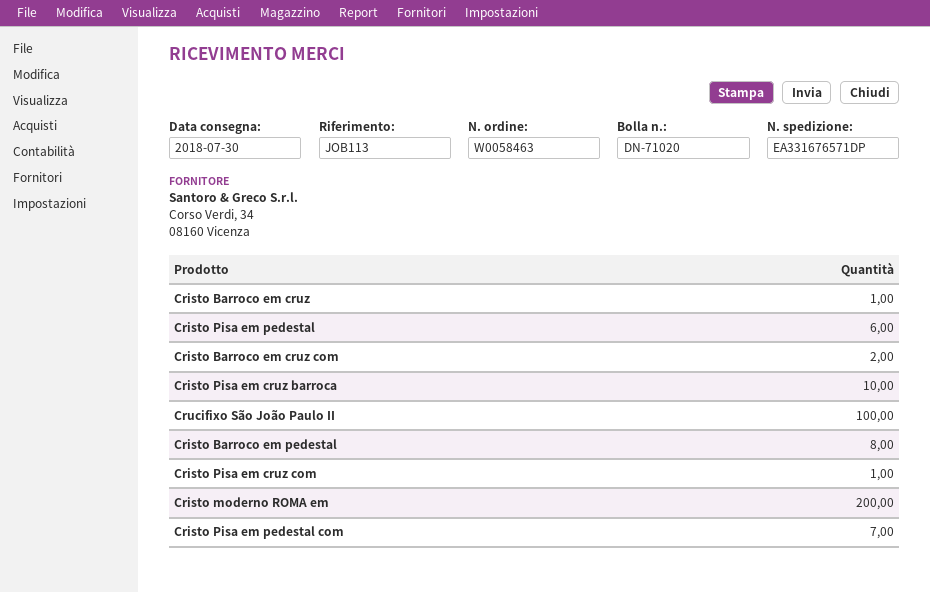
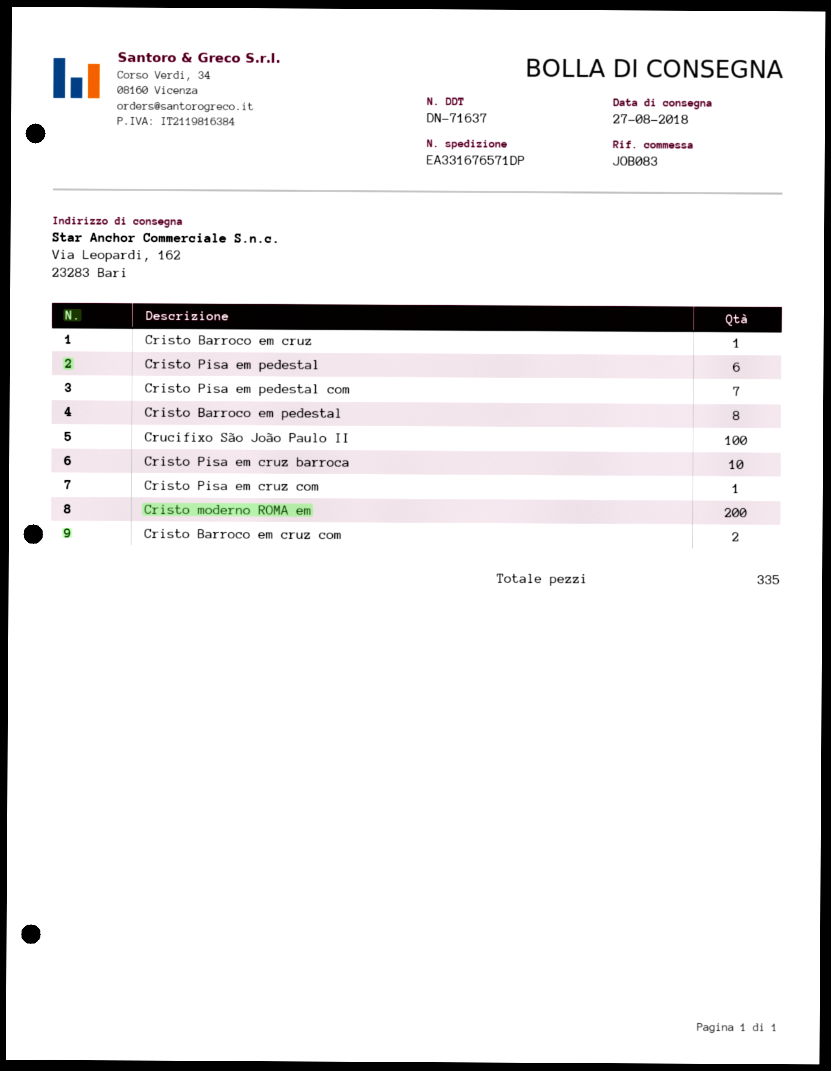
delivery note number: DN-71020 -> DN-71637
delivery date: 2018-07-30 -> 2018-08-27
reference: JOB113 -> JOB083

